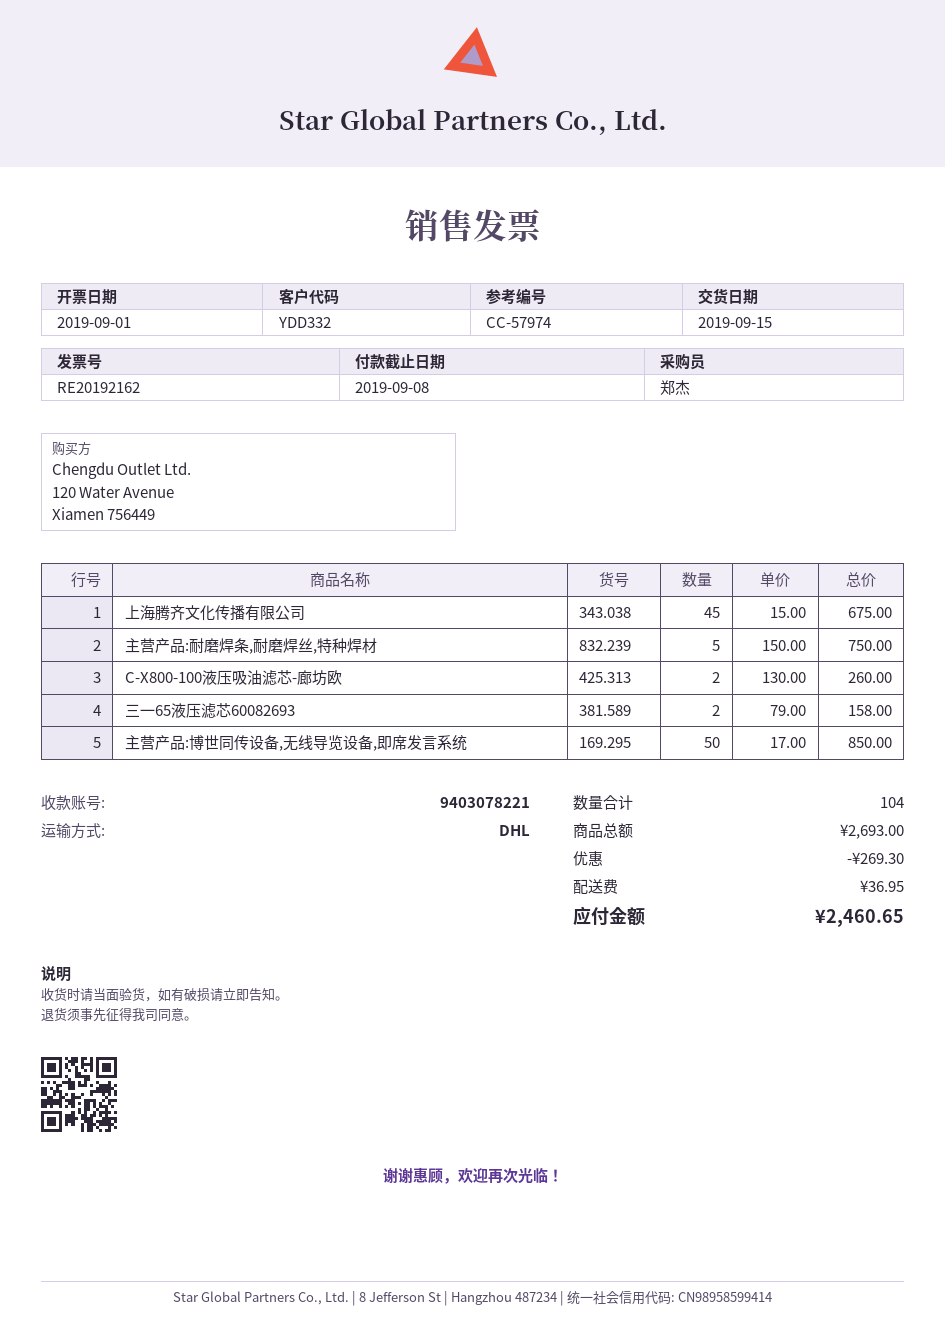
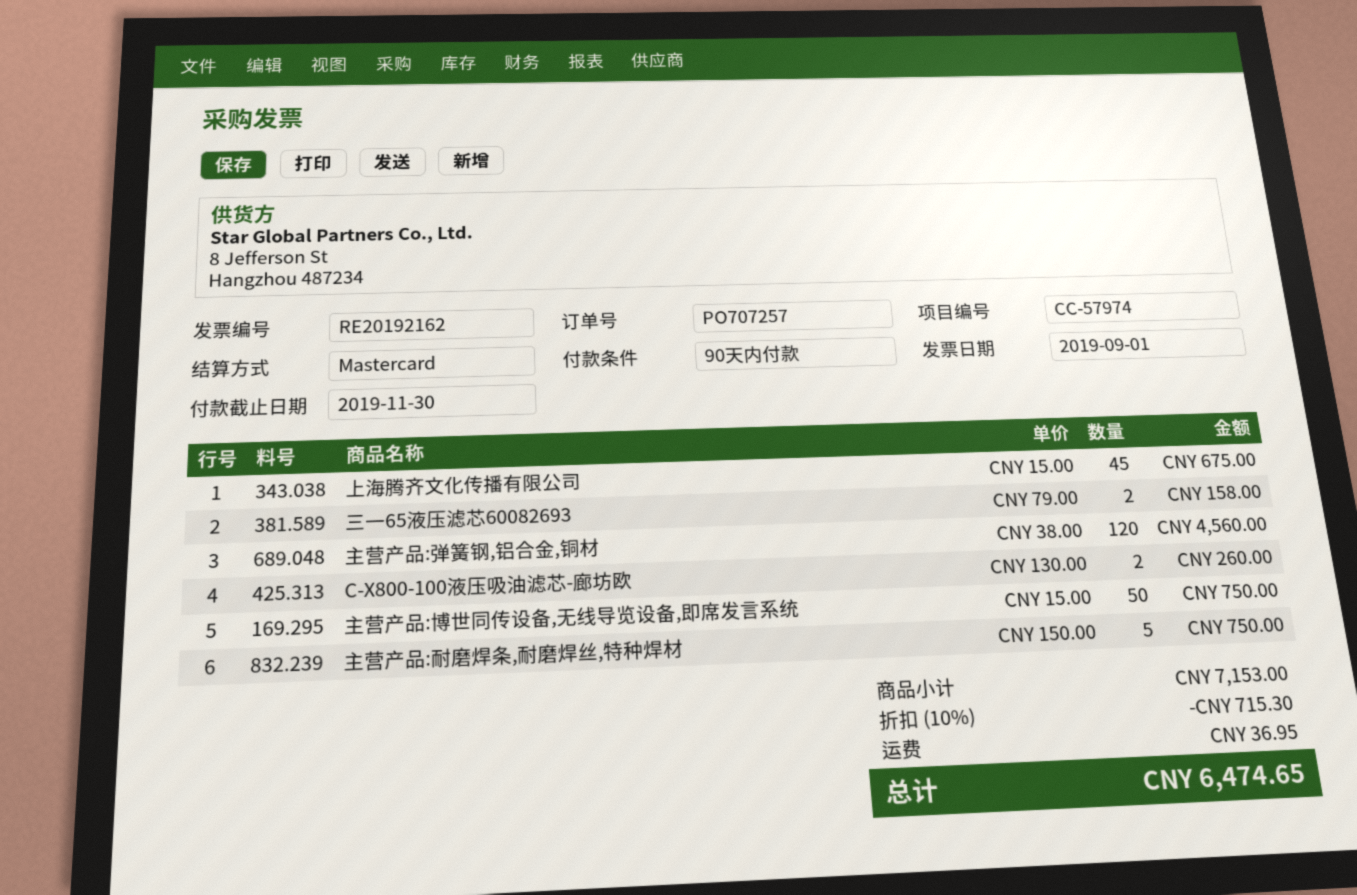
due date: 2019-09-08 -> 2019-11-30
主营产品:博世同传设备,无线导览设备,即席发言系统: 50 x 17.00 = 850.00 -> 50 x 15.00 = 750.00
主营产品:弹簧钢,铝合金,铜材: none -> 120 x 38.00 = 4560.00
subtotal: 2693.00 -> 7153.00
discount: 269.30 -> 715.30
total: 2460.65 -> 6474.65

